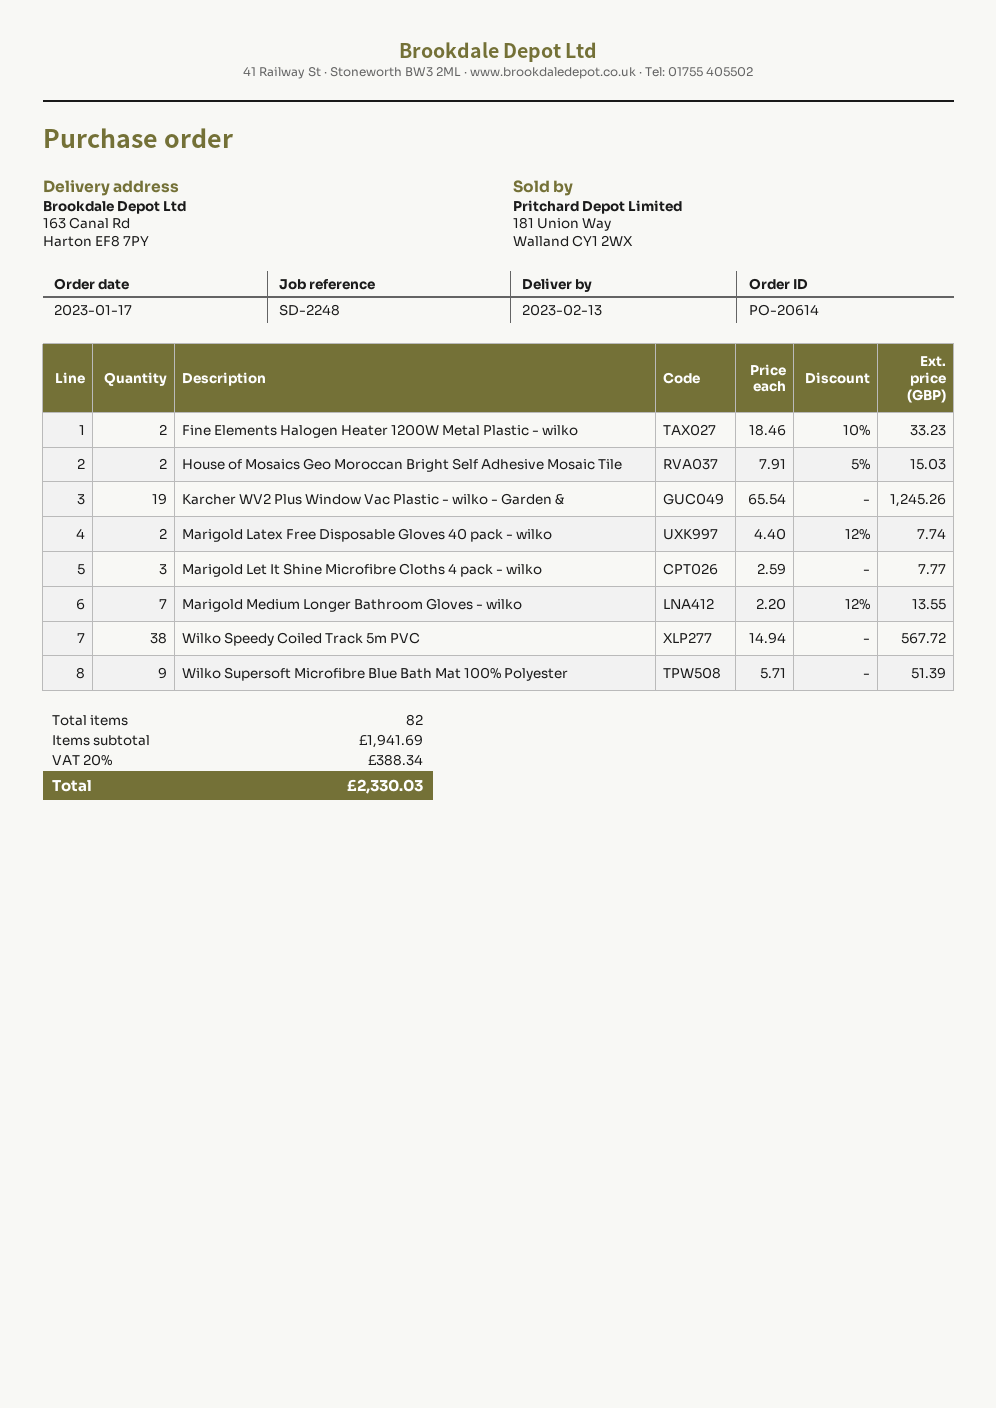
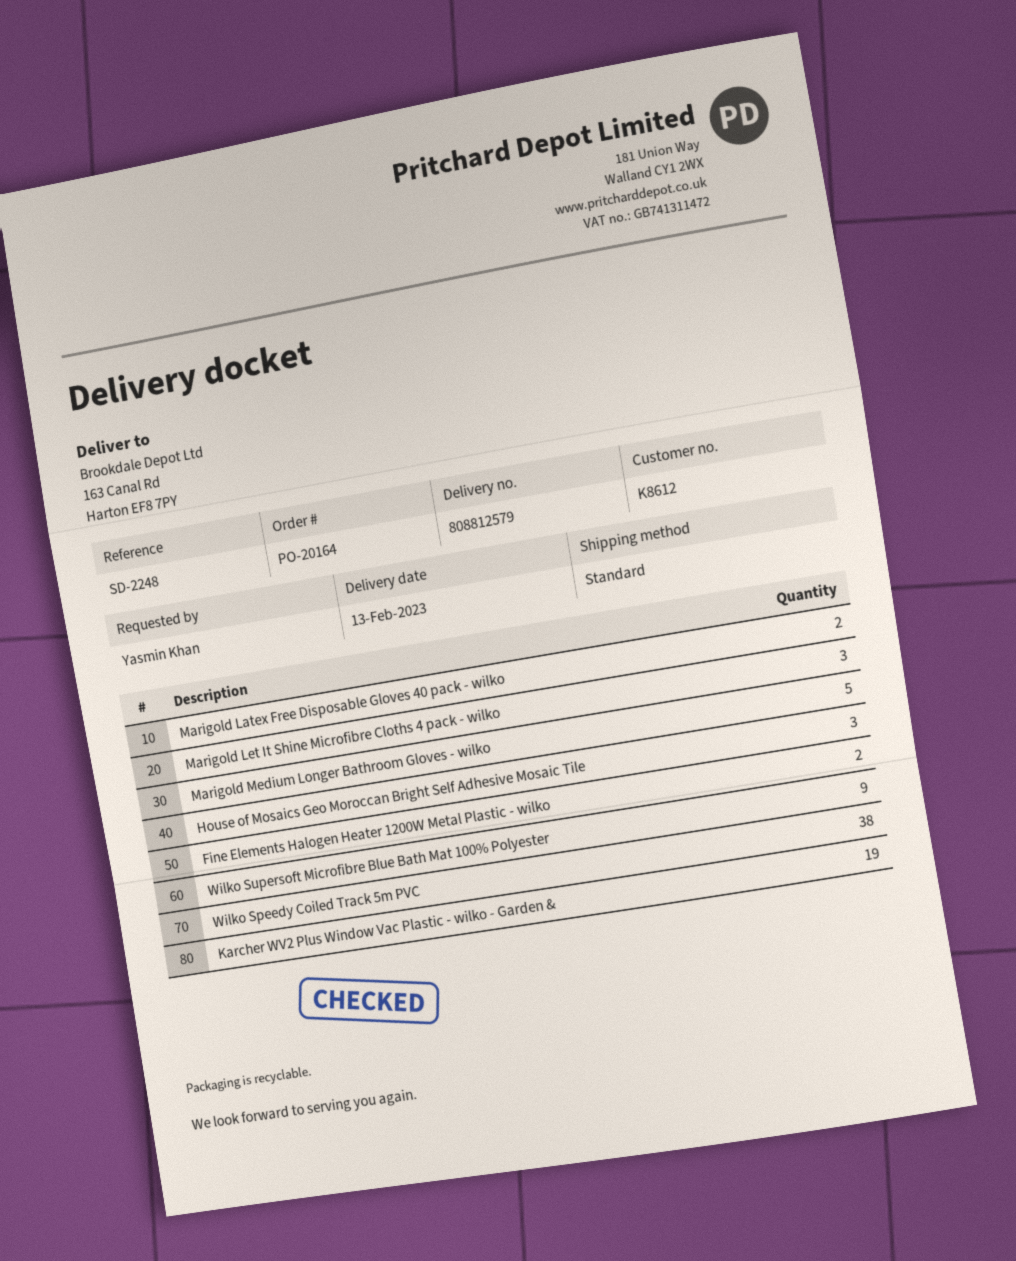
order number: PO-20614 -> PO-20164
House of Mosaics Geo Moroccan Bright Self Adhesive Mosaic Tile: 2 -> 3
Marigold Medium Longer Bathroom Gloves - wilko: 7 -> 5

